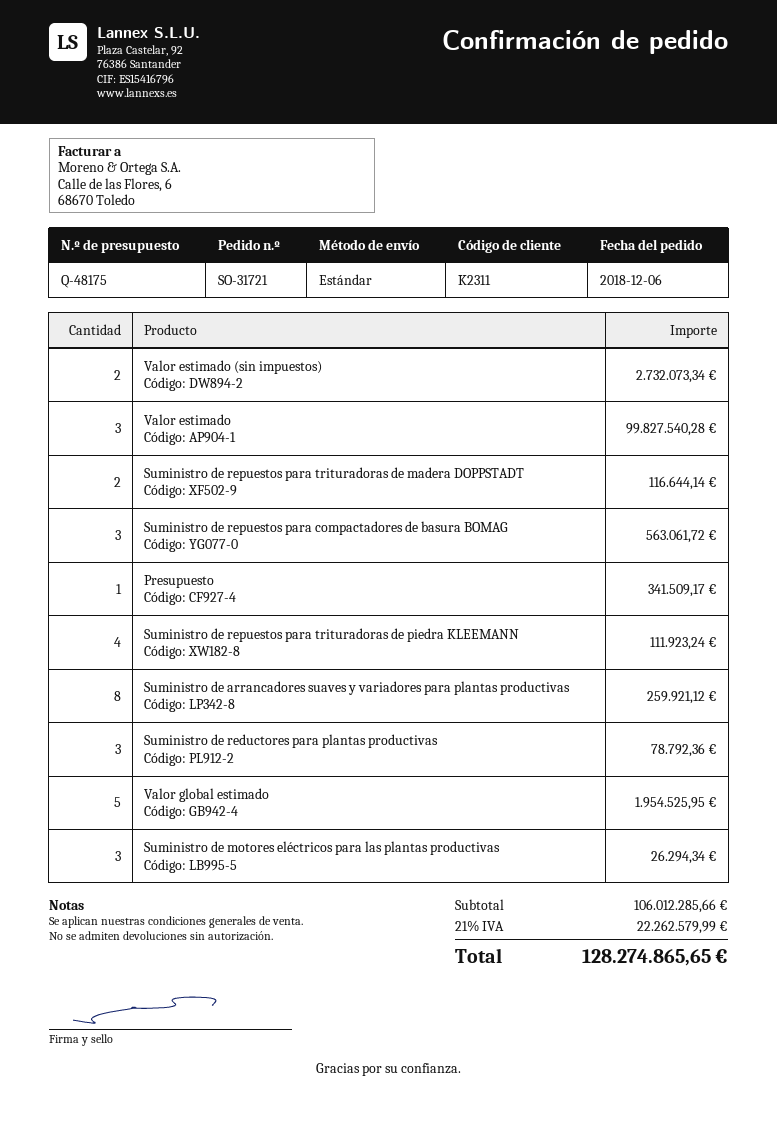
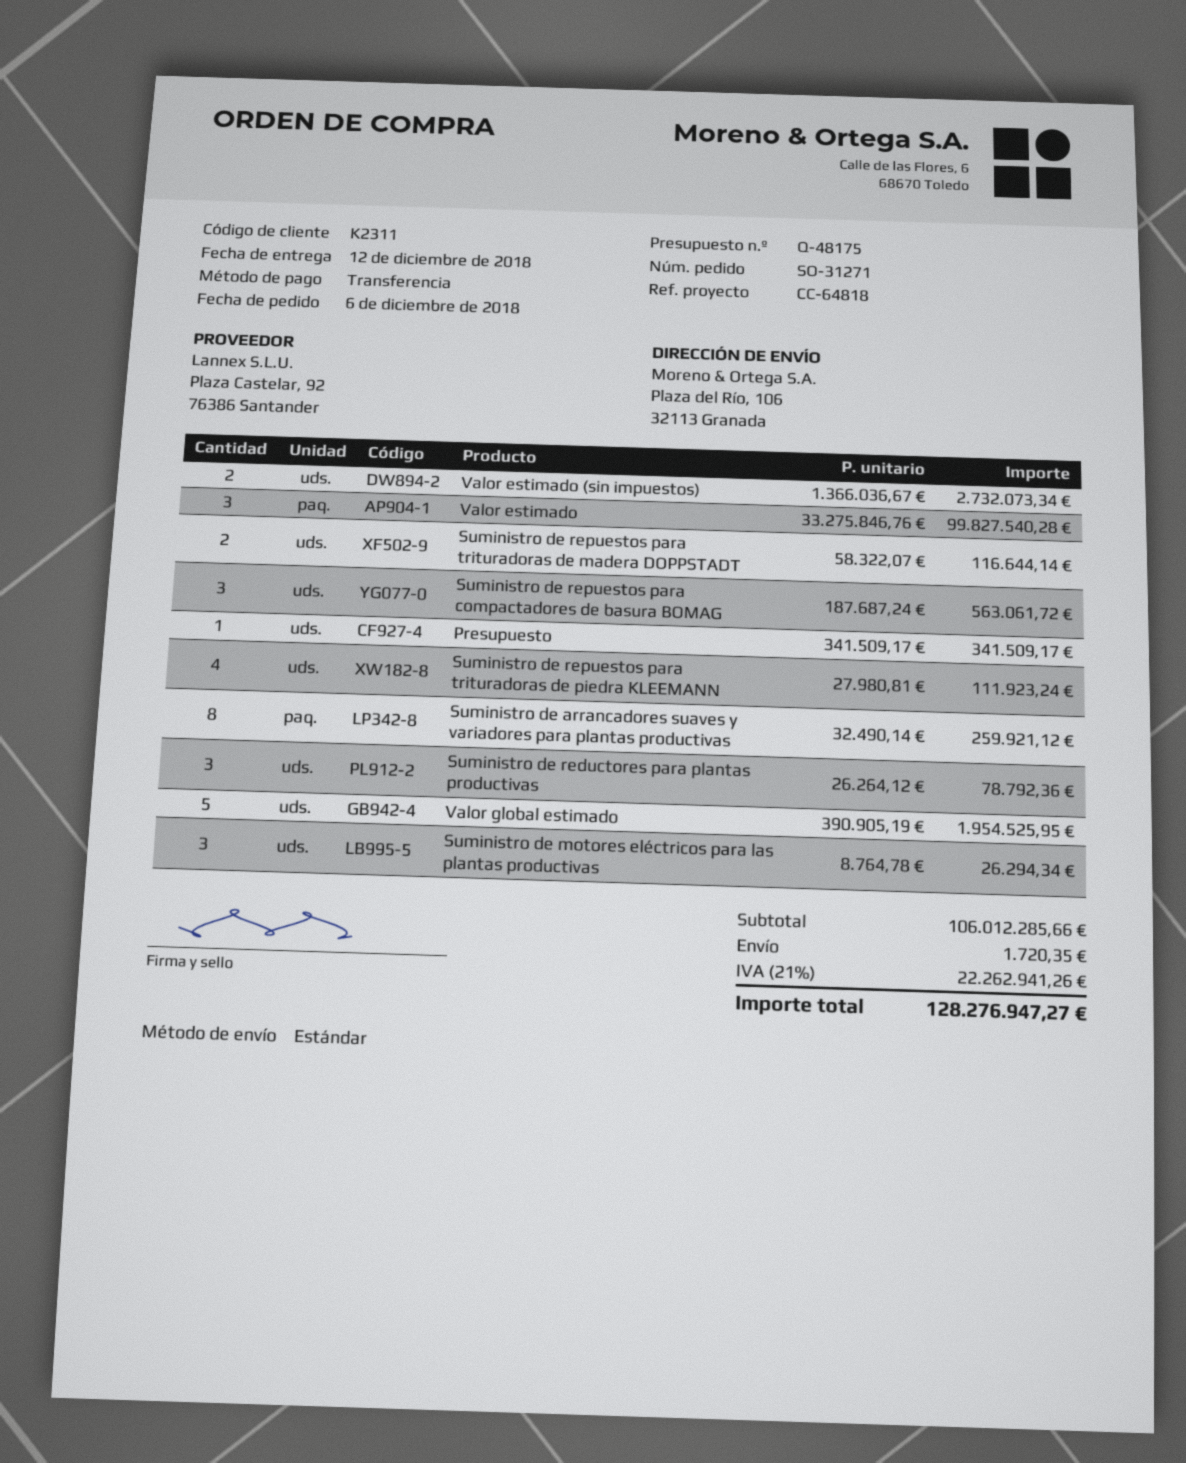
order number: SO-31721 -> SO-31271
shipping: none -> 1720.35
tax: 21% = 22262579.99 -> 21% = 22262941.26
total: 128274865.65 -> 128276947.27

